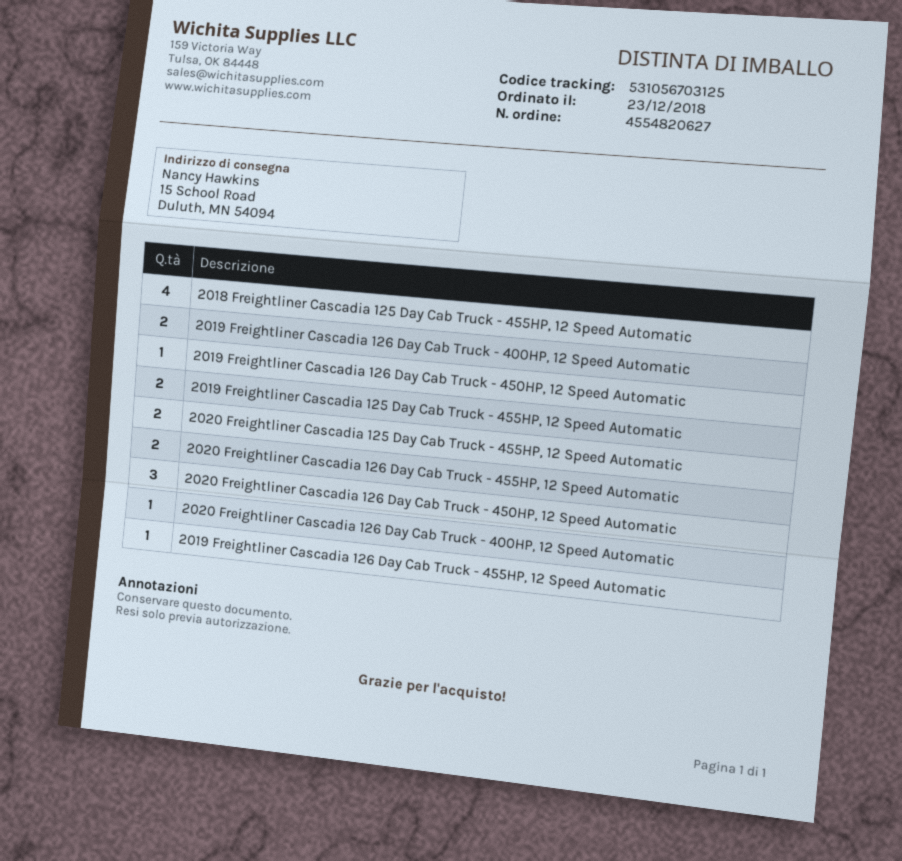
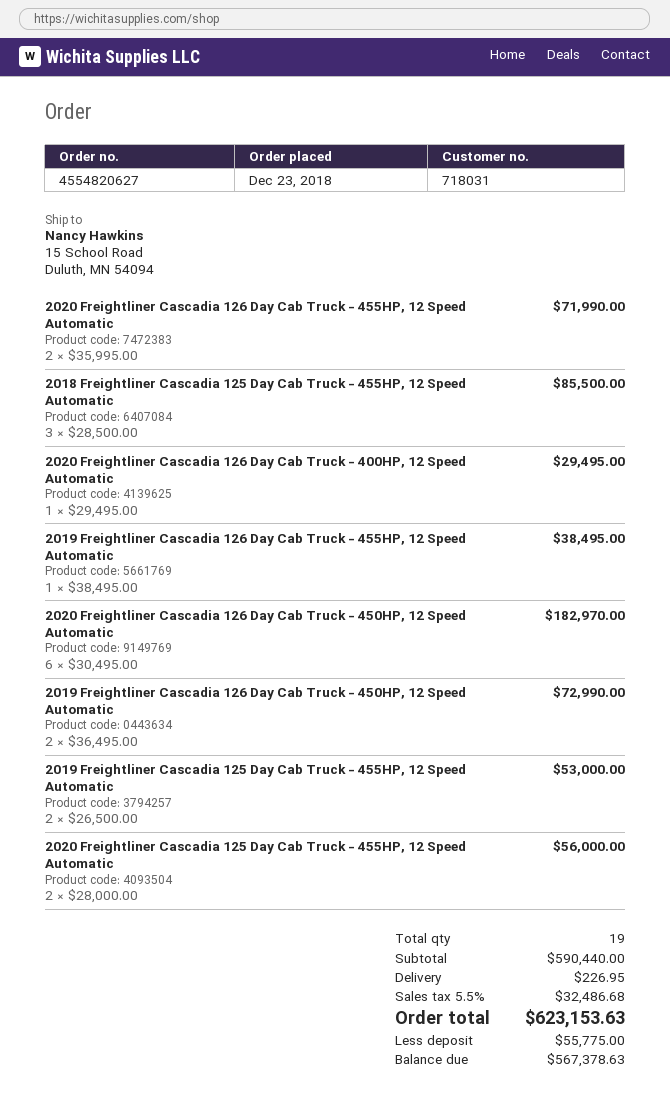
2018 Freightliner Cascadia 125 Day Cab Truck - 455HP, 12 Speed Automatic: 4 -> 3
2019 Freightliner Cascadia 126 Day Cab Truck - 400HP, 12 Speed Automatic: 2 -> none
2019 Freightliner Cascadia 126 Day Cab Truck - 450HP, 12 Speed Automatic: 1 -> 2
2020 Freightliner Cascadia 126 Day Cab Truck - 450HP, 12 Speed Automatic: 3 -> 6

